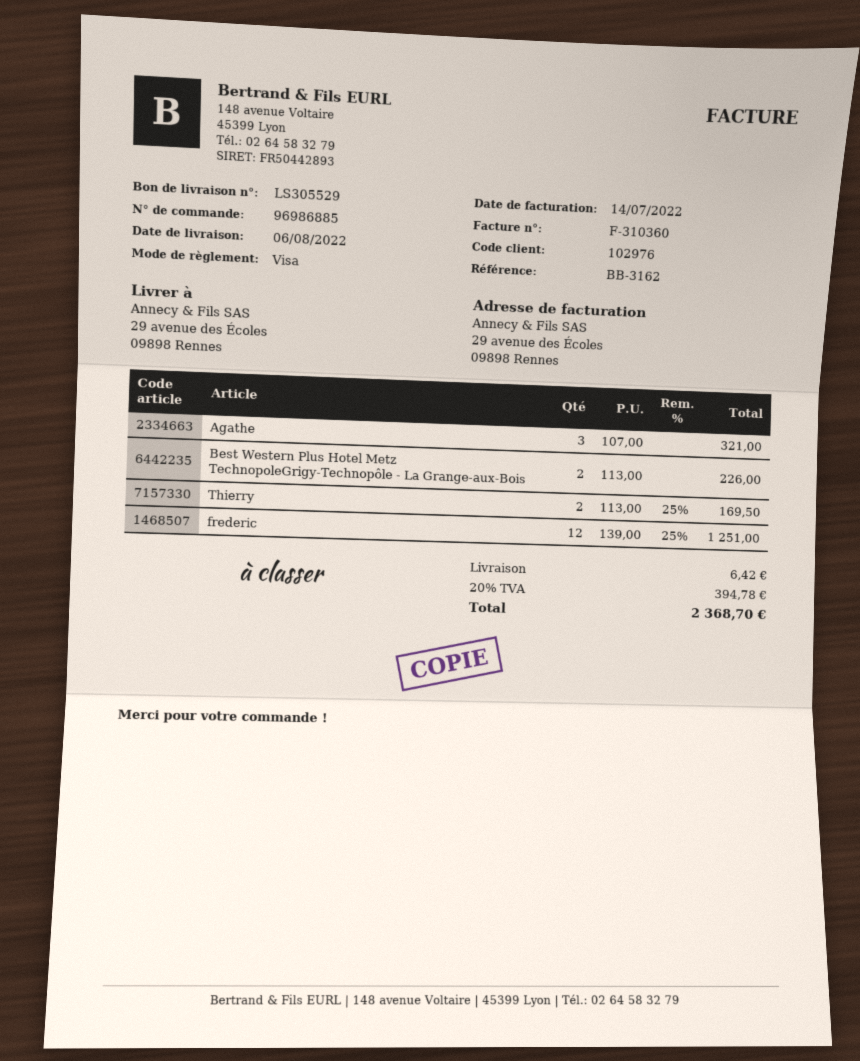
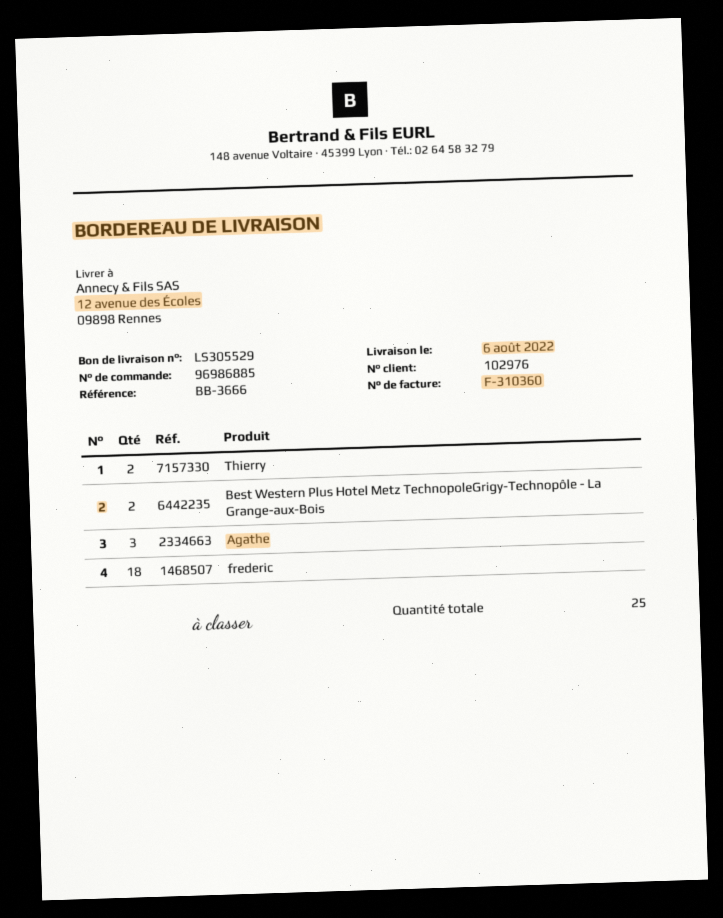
reference: BB-3162 -> BB-3666
ship to: 29 avenue des Écoles, 09898 Rennes -> 12 avenue des Écoles, 09898 Rennes
frederic: 12 -> 18

